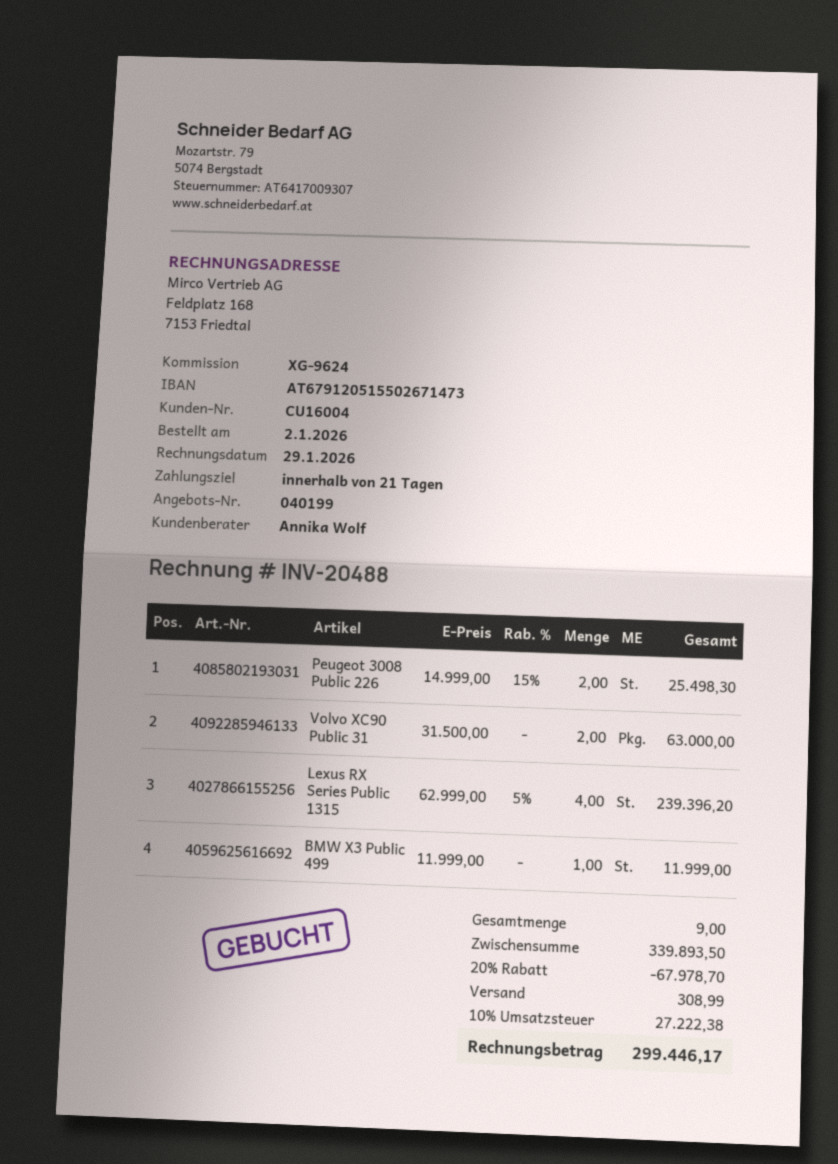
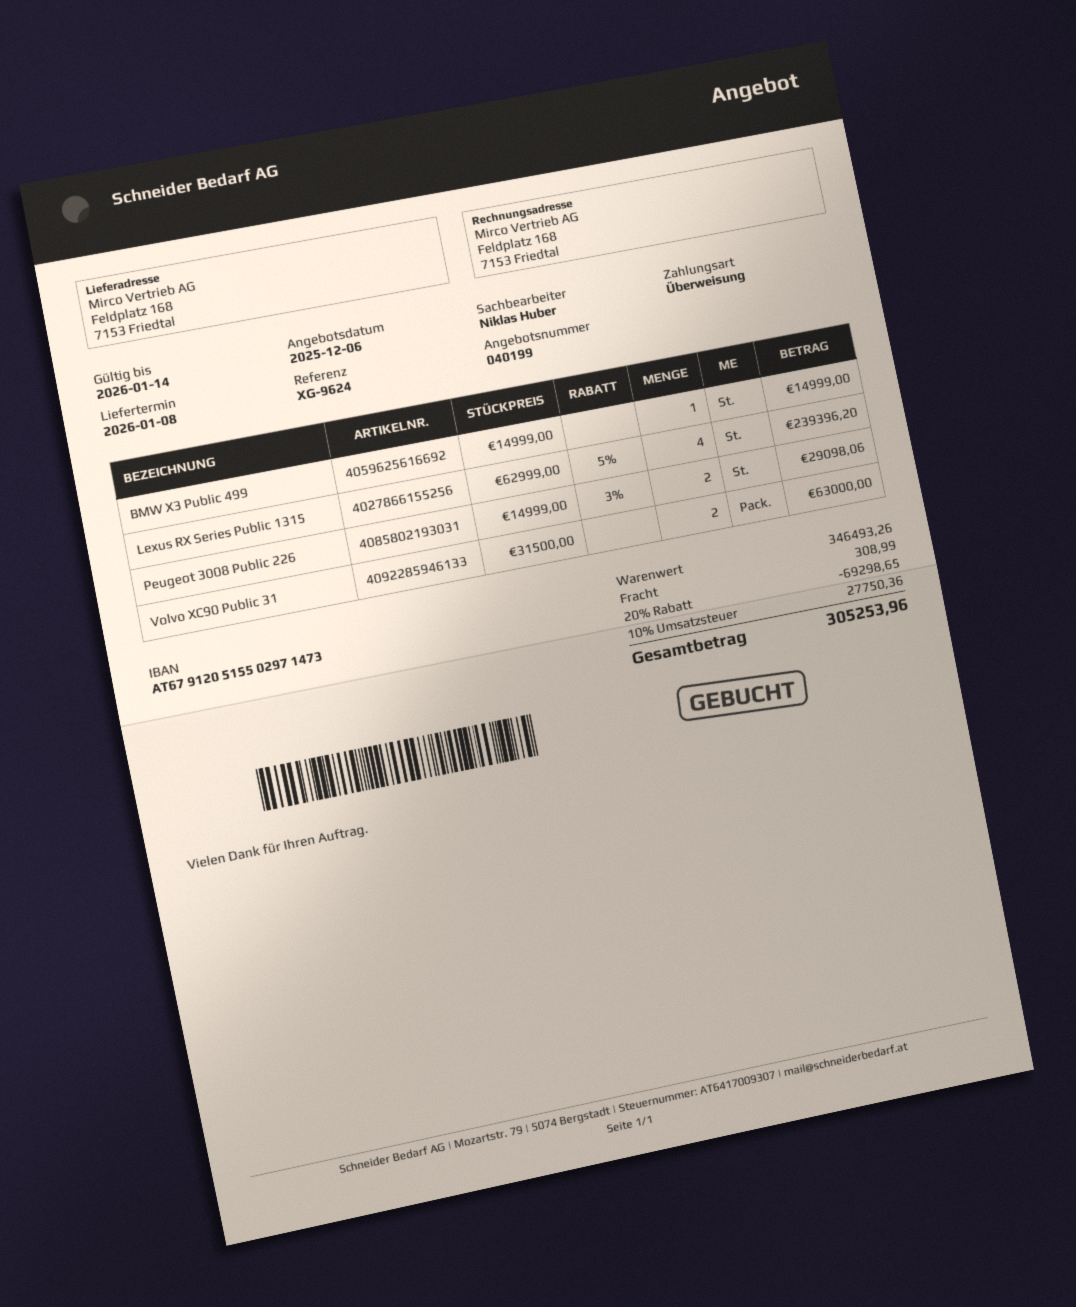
sales rep: Annika Wolf -> Niklas Huber
bank account: AT679120515502671473 -> AT679120515502971473
Peugeot 3008 Public 226: 2 x 14999.00 - 15% = 25498.30 -> 2 x 14999.00 - 3% = 29098.06
BMW X3 Public 499: 1 x 11999.00 = 11999.00 -> 1 x 14999.00 = 14999.00
subtotal: 339893.50 -> 346493.26
discount: 20% = 67978.70 -> 20% = 69298.65
tax: 10% = 27222.38 -> 10% = 27750.36
total: 299446.17 -> 305253.96

